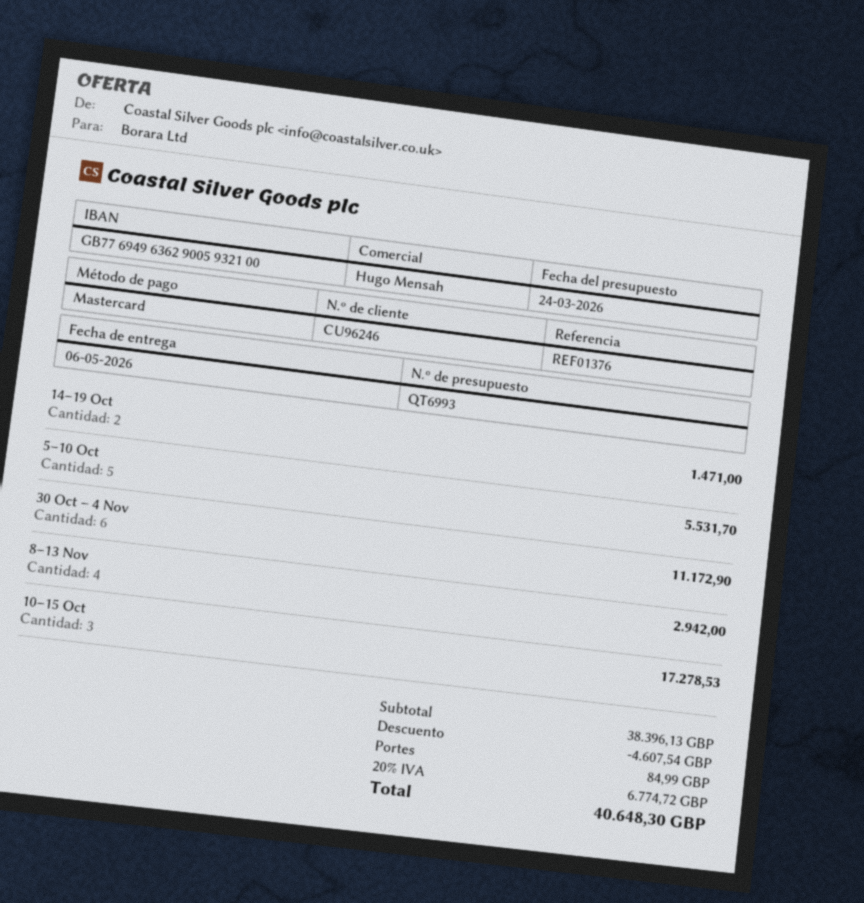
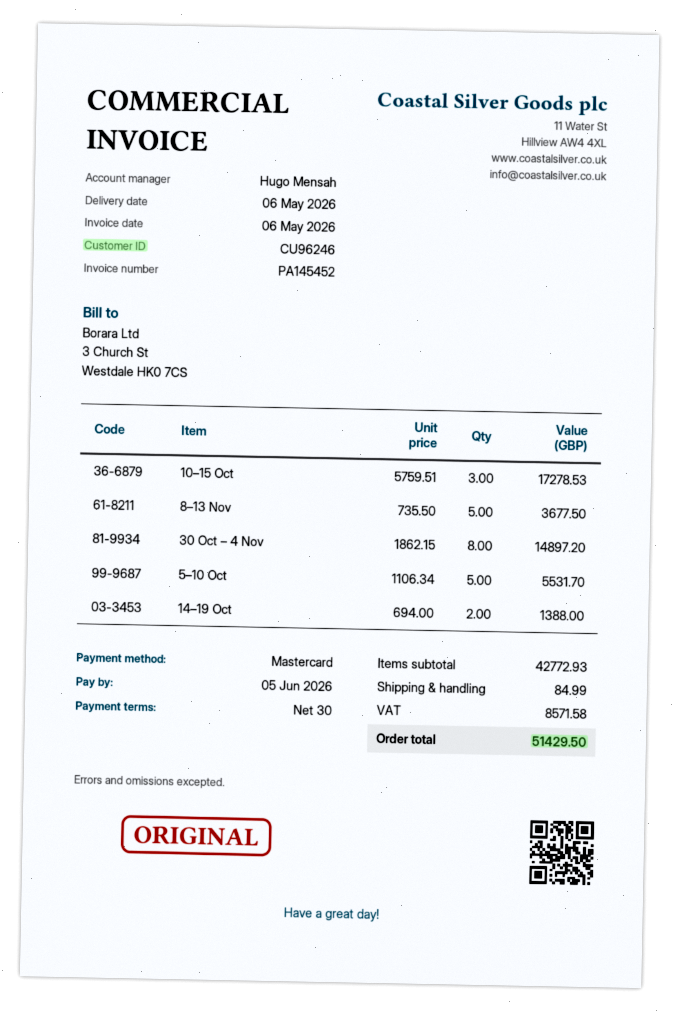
14–19 Oct: 2 for 1471.00 -> 2 for 1388.00
30 Oct – 4 Nov: 6 for 11172.90 -> 8 for 14897.20
8–13 Nov: 4 for 2942.00 -> 5 for 3677.50
subtotal: 38396.13 -> 42772.93
discount: 4607.54 -> none
tax: 6774.72 -> 8571.58
total: 40648.30 -> 51429.50

